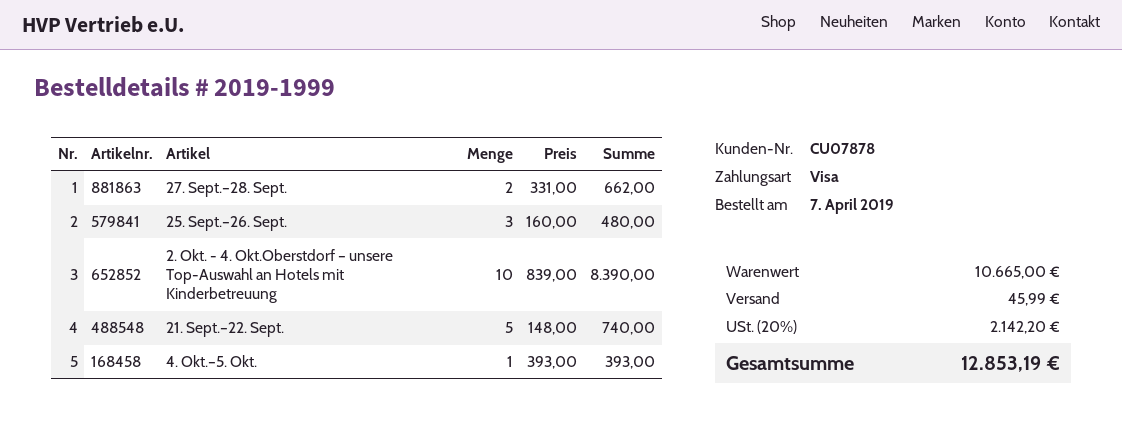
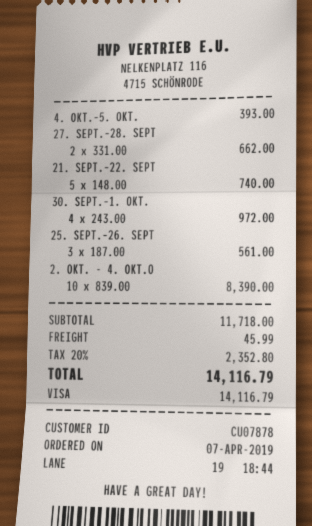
25. Sept.–26. Sept.: 3 x 160.00 = 480.00 -> 3 x 187.00 = 561.00
30. SEPT.–1. OKT.: none -> 4 x 243.00 = 972.00
subtotal: 10665.00 -> 11718.00
tax: 20% = 2142.20 -> 20% = 2352.80
total: 12853.19 -> 14116.79

